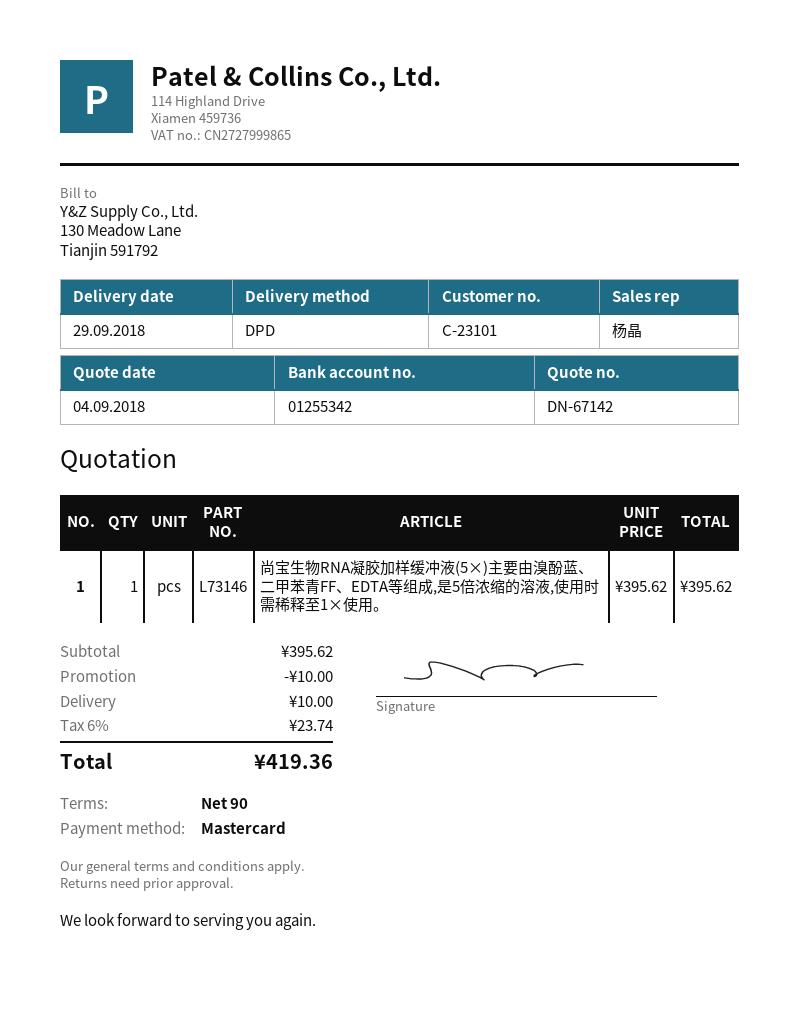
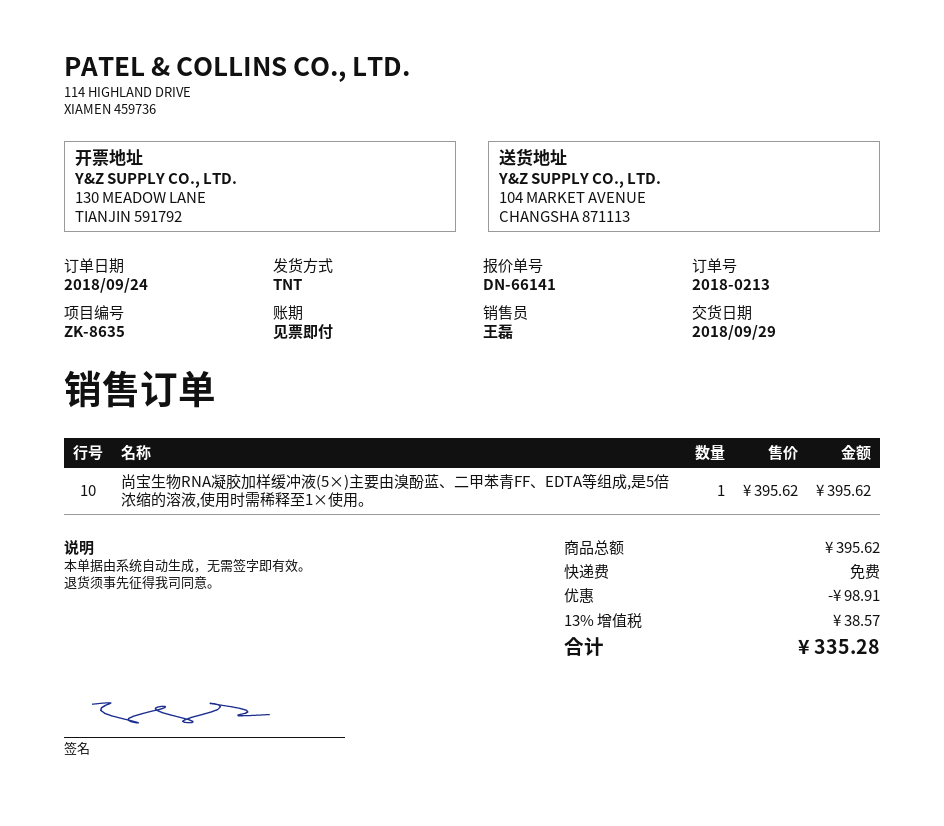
quote number: DN-67142 -> DN-66141
payment terms: 90 days -> on receipt
sales rep: 杨晶 -> 王磊
shipping method: DPD -> TNT
discount: 10.00 -> 98.91
shipping: 10.00 -> 0.00
tax: 6% = 23.74 -> 13% = 38.57
total: 419.36 -> 335.28

